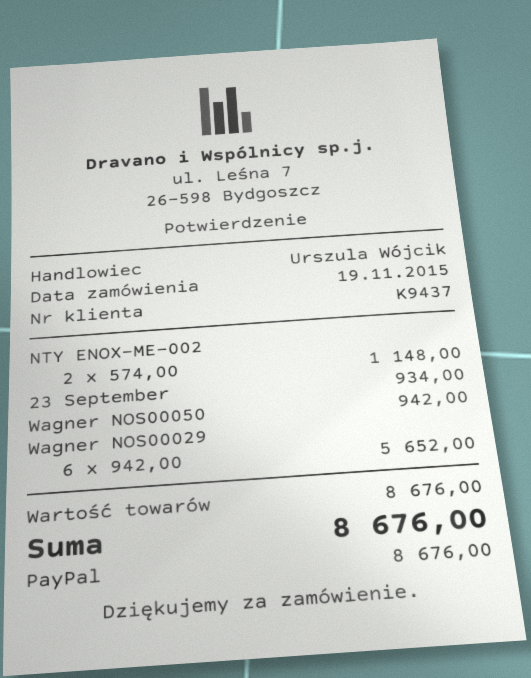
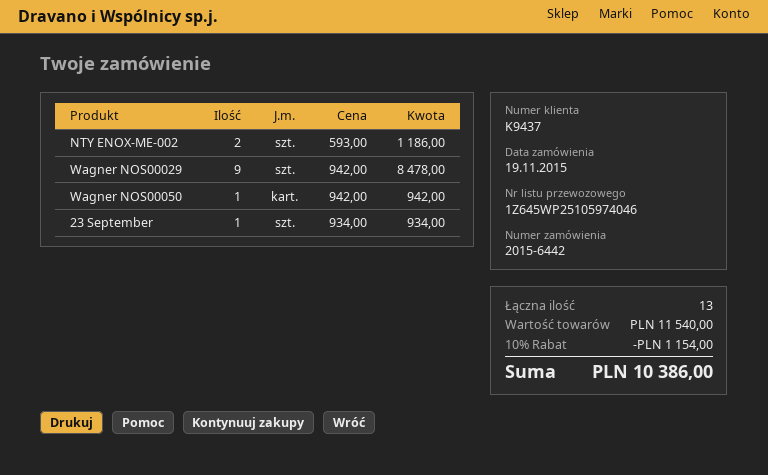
NTY ENOX-ME-002: 2 x 574.00 = 1148.00 -> 2 x 593.00 = 1186.00
Wagner NOS00029: 6 x 942.00 = 5652.00 -> 9 x 942.00 = 8478.00
subtotal: 8676.00 -> 11540.00
discount: none -> 10% = 1154.00
total: 8676.00 -> 10386.00

